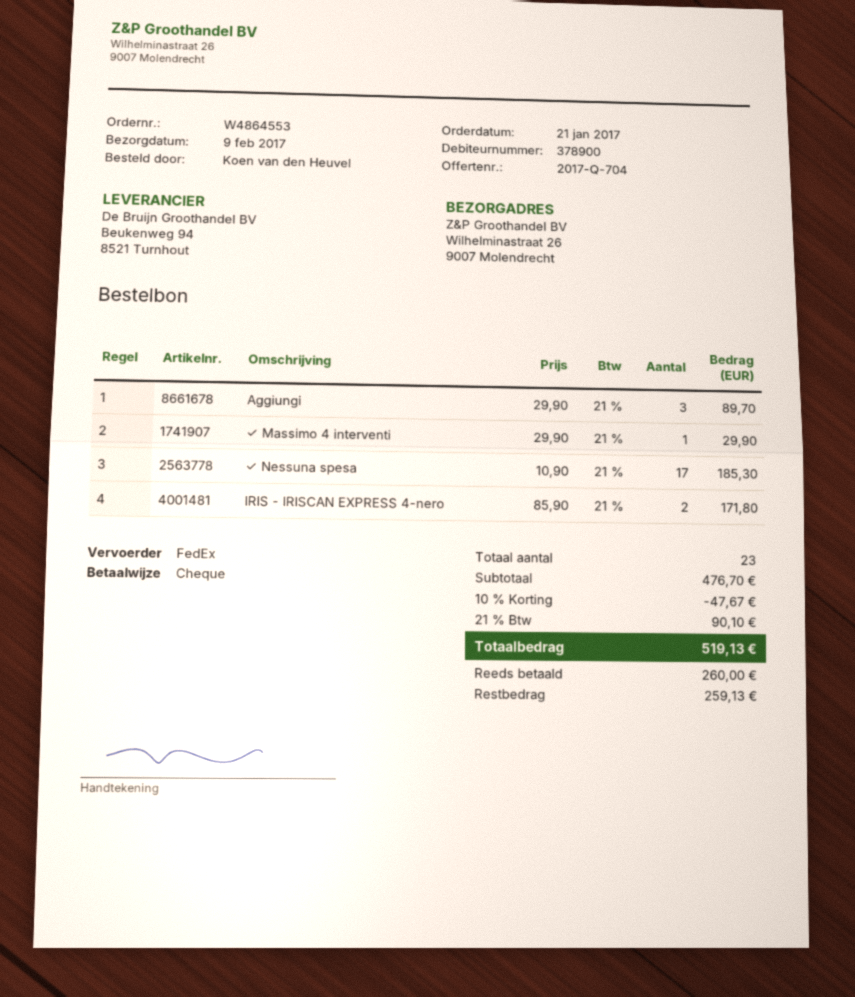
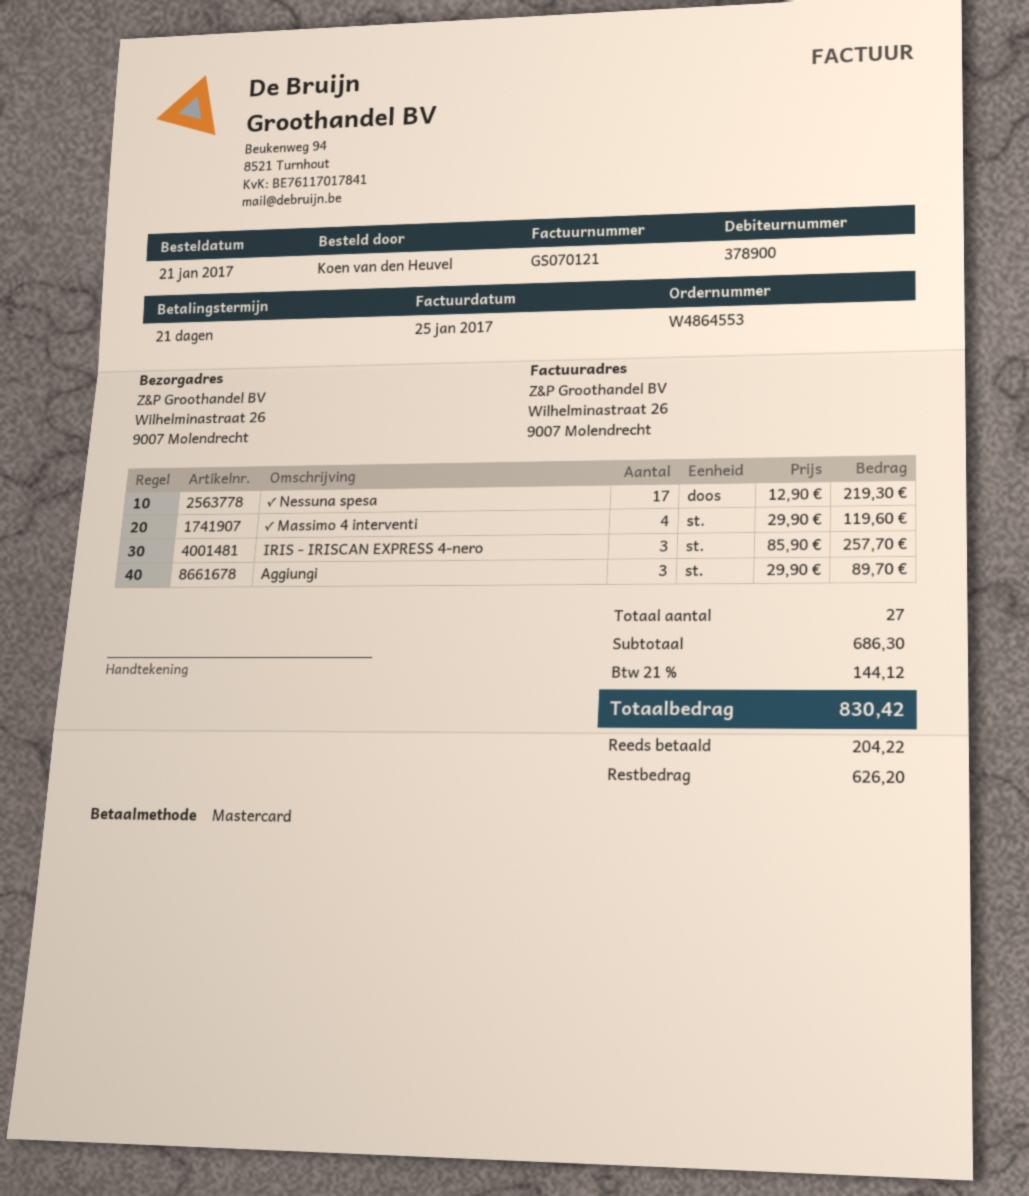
payment method: cheque -> Mastercard
✓ Massimo 4 interventi: 1 x 29.90 = 29.90 -> 4 x 29.90 = 119.60
✓ Nessuna spesa: 17 x 10.90 = 185.30 -> 17 x 12.90 = 219.30
IRIS - IRISCAN EXPRESS 4-nero: 2 x 85.90 = 171.80 -> 3 x 85.90 = 257.70
total quantity: 23 -> 27
subtotal: 476.70 -> 686.30
discount: 10% = 47.67 -> none
tax: 21% = 90.10 -> 21% = 144.12
total: 519.13 -> 830.42
deposit: 260.00 -> 204.22
balance: 259.13 -> 626.20

